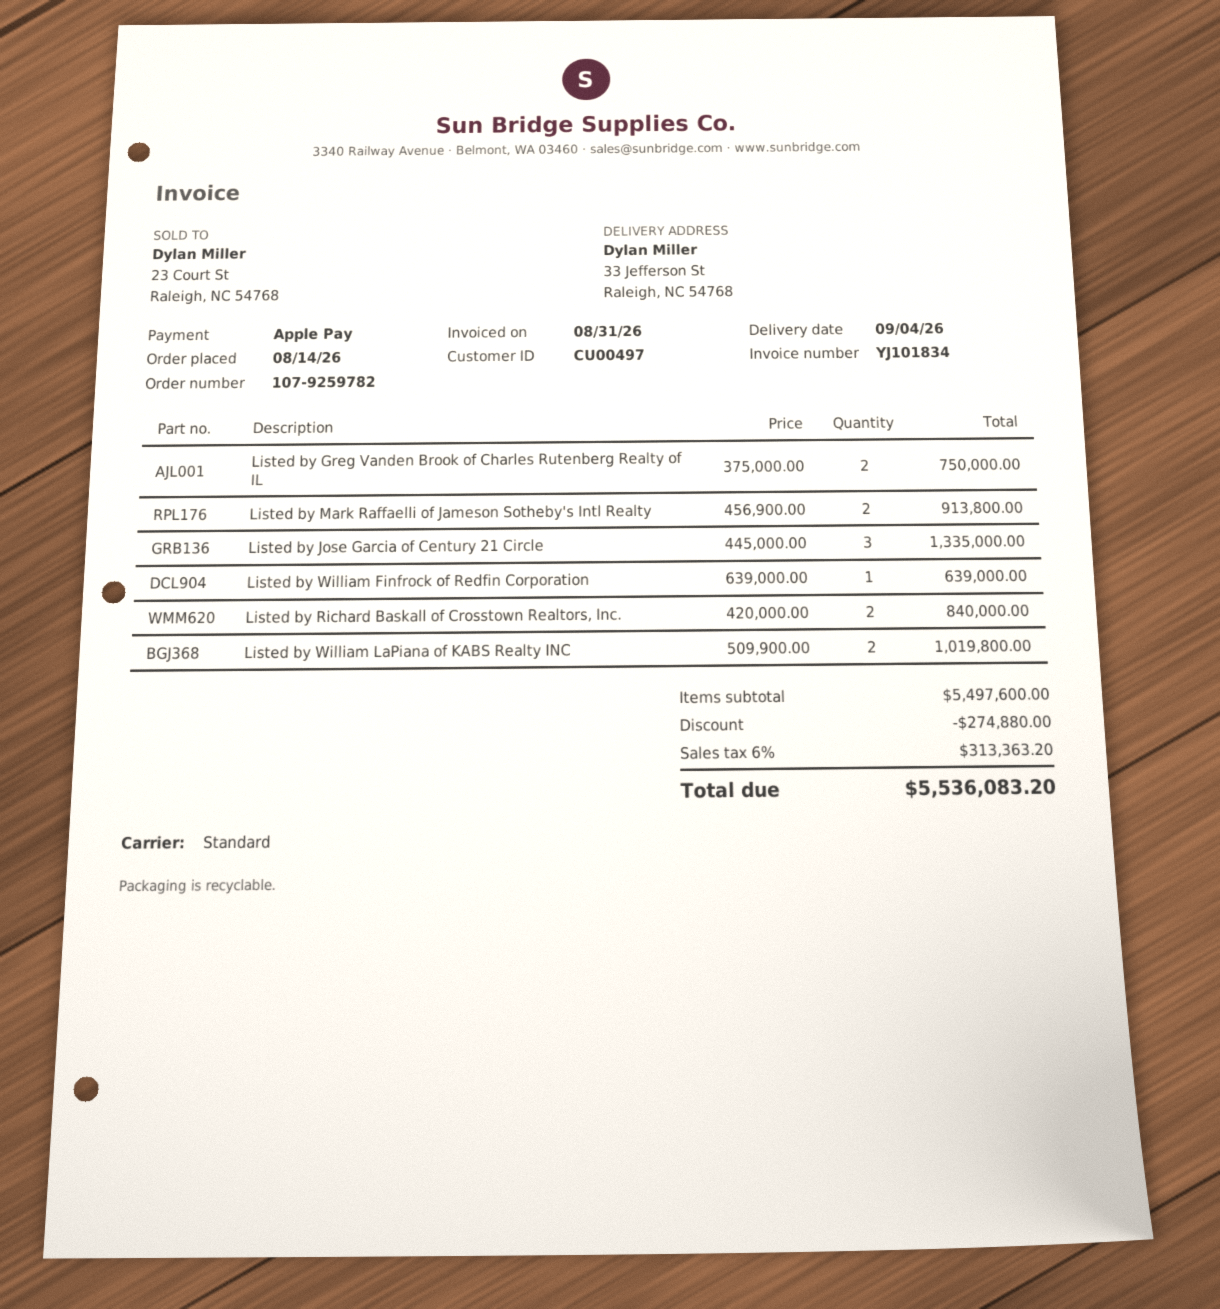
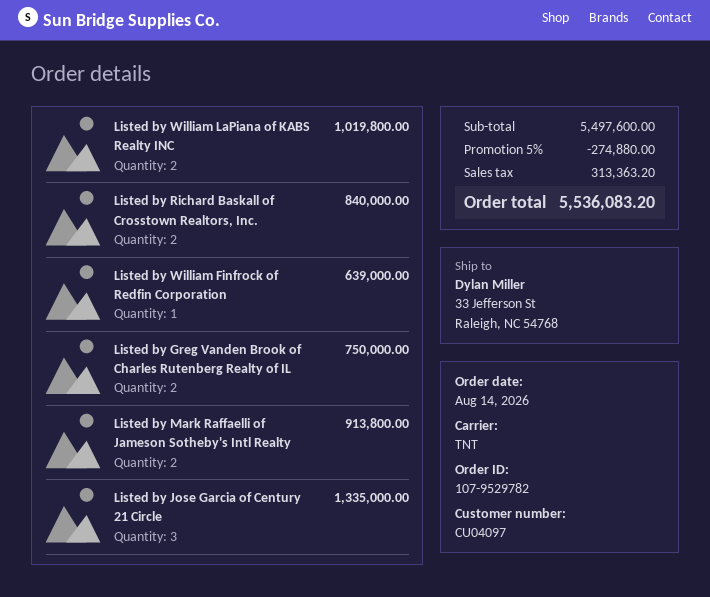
order number: 107-9259782 -> 107-9529782
customer number: CU00497 -> CU04097
shipping method: standard -> TNT

